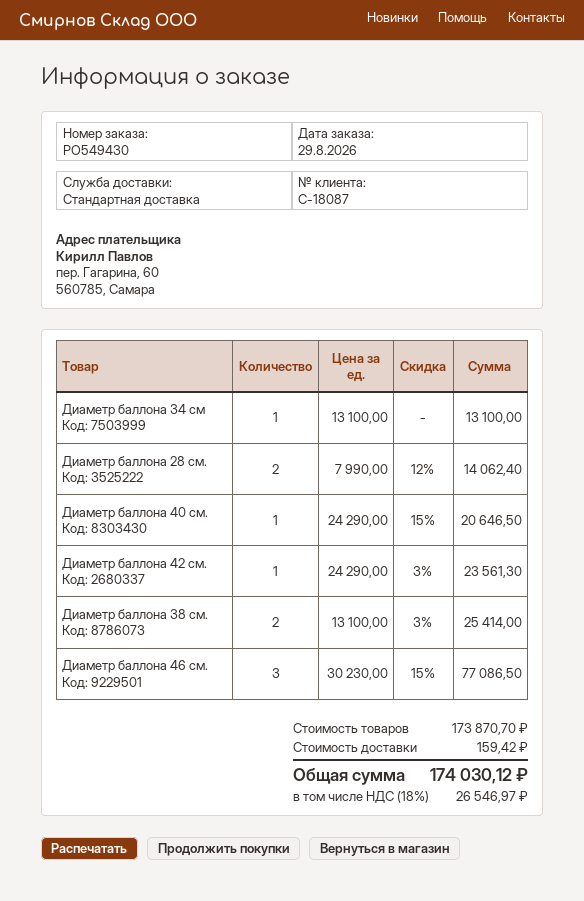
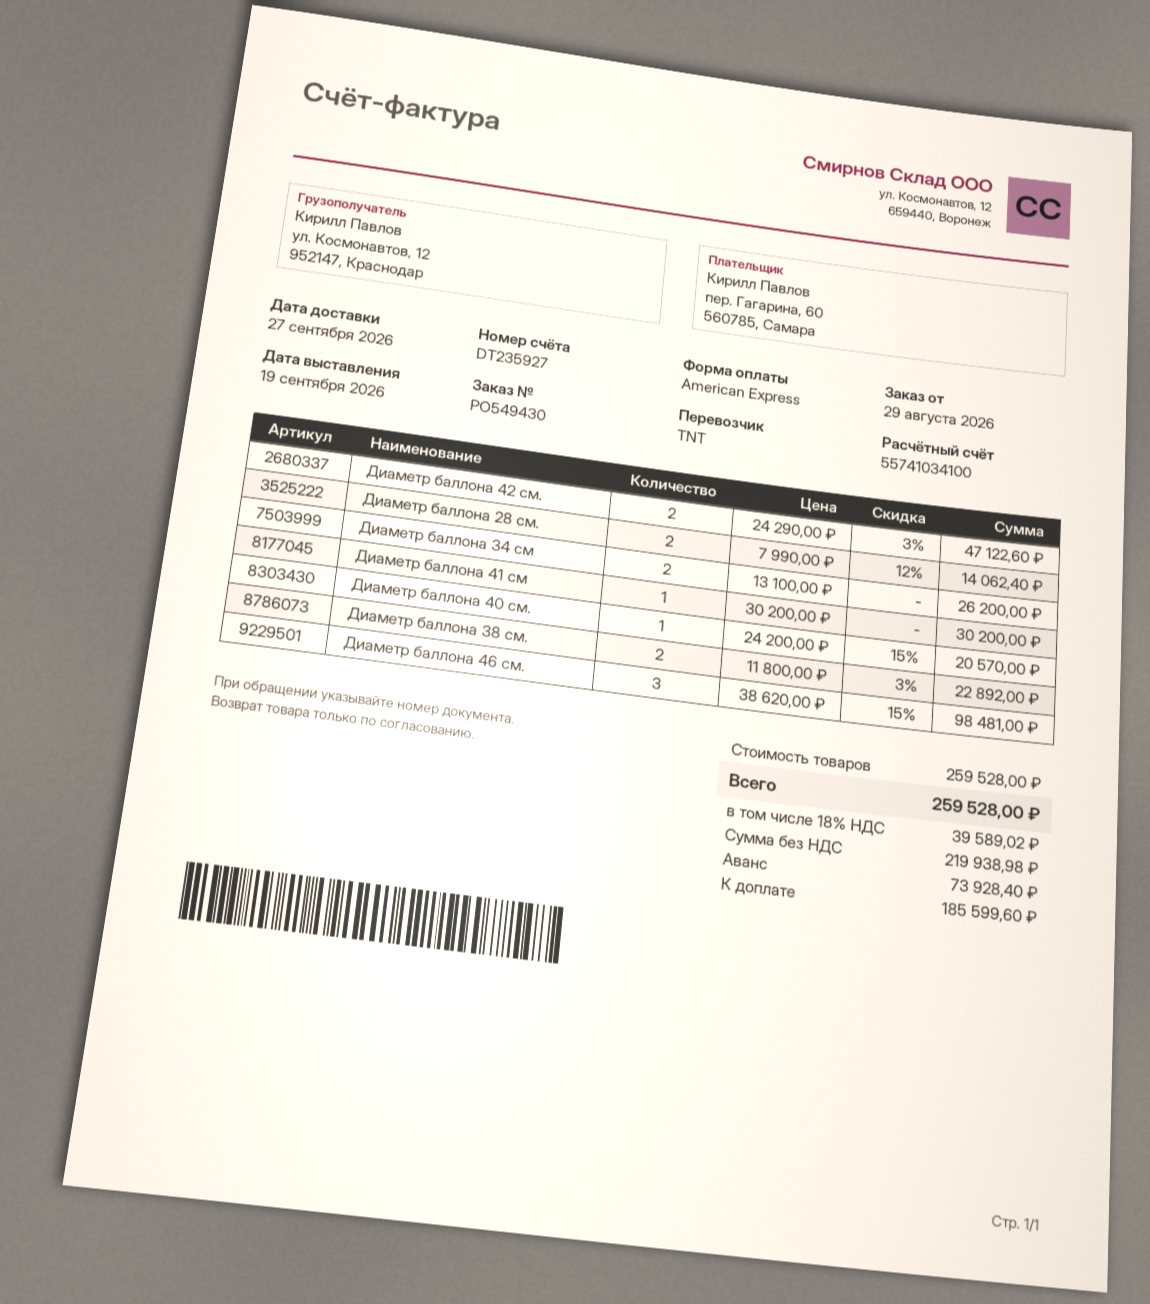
shipping method: standard -> TNT
Диаметр баллона 34 см: 1 x 13100.00 = 13100.00 -> 2 x 13100.00 = 26200.00
Диаметр баллона 40 см.: 1 x 24290.00 - 15% = 20646.50 -> 1 x 24200.00 - 15% = 20570.00
Диаметр баллона 42 см.: 1 x 24290.00 - 3% = 23561.30 -> 2 x 24290.00 - 3% = 47122.60
Диаметр баллона 38 см.: 2 x 13100.00 - 3% = 25414.00 -> 2 x 11800.00 - 3% = 22892.00
Диаметр баллона 46 см.: 3 x 30230.00 - 15% = 77086.50 -> 3 x 38620.00 - 15% = 98481.00
Диаметр баллона 41 см: none -> 1 x 30200.00 = 30200.00
subtotal: 173870.70 -> 259528.00
shipping: 159.42 -> none
tax: 18% = 26546.97 -> 18% = 39589.02
total: 174030.12 -> 259528.00

